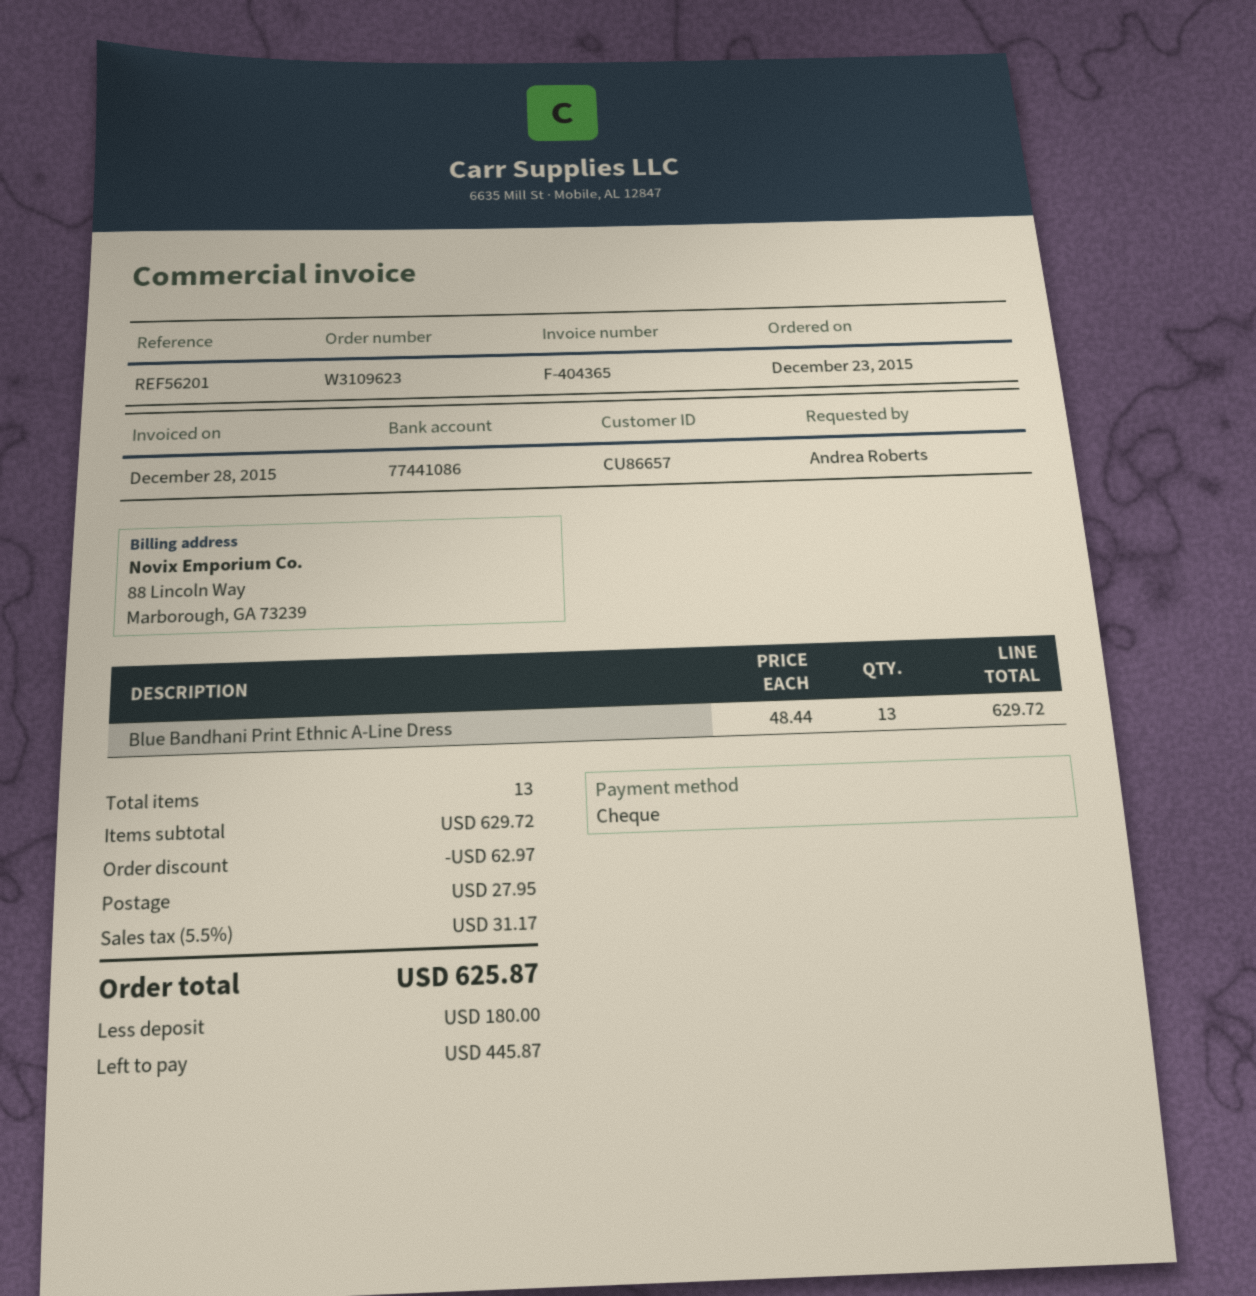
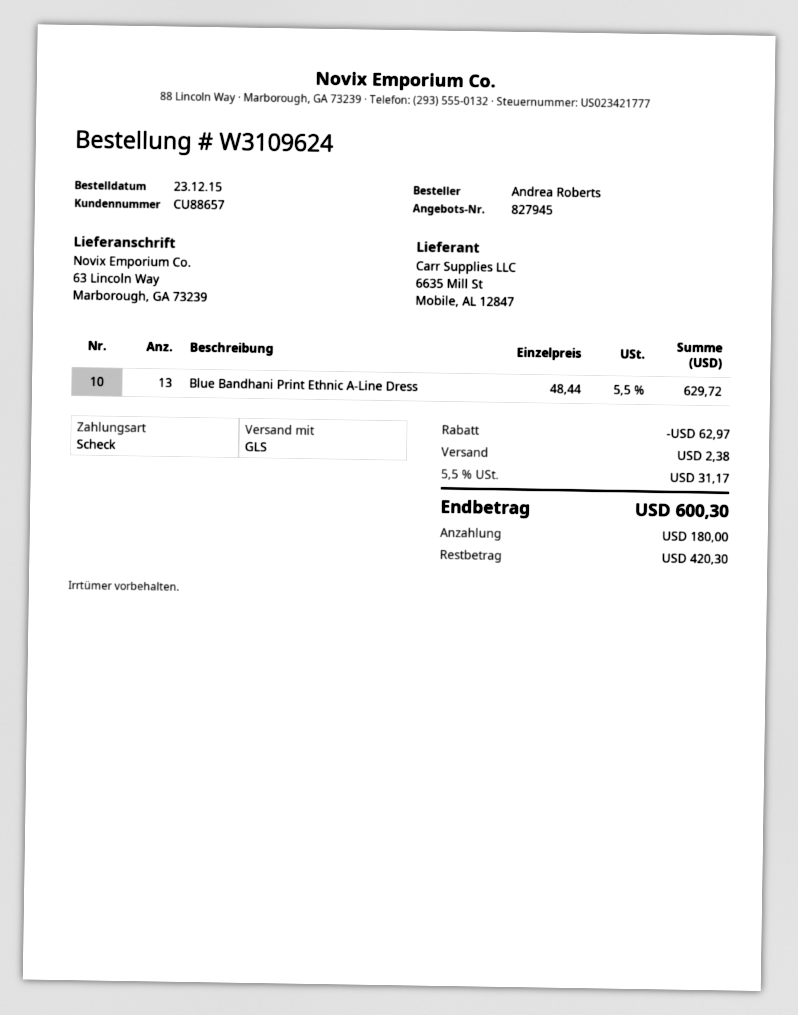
order number: W3109623 -> W3109624
customer number: CU86657 -> CU88657
shipping: 27.95 -> 2.38
total: 625.87 -> 600.30
balance: 445.87 -> 420.30

